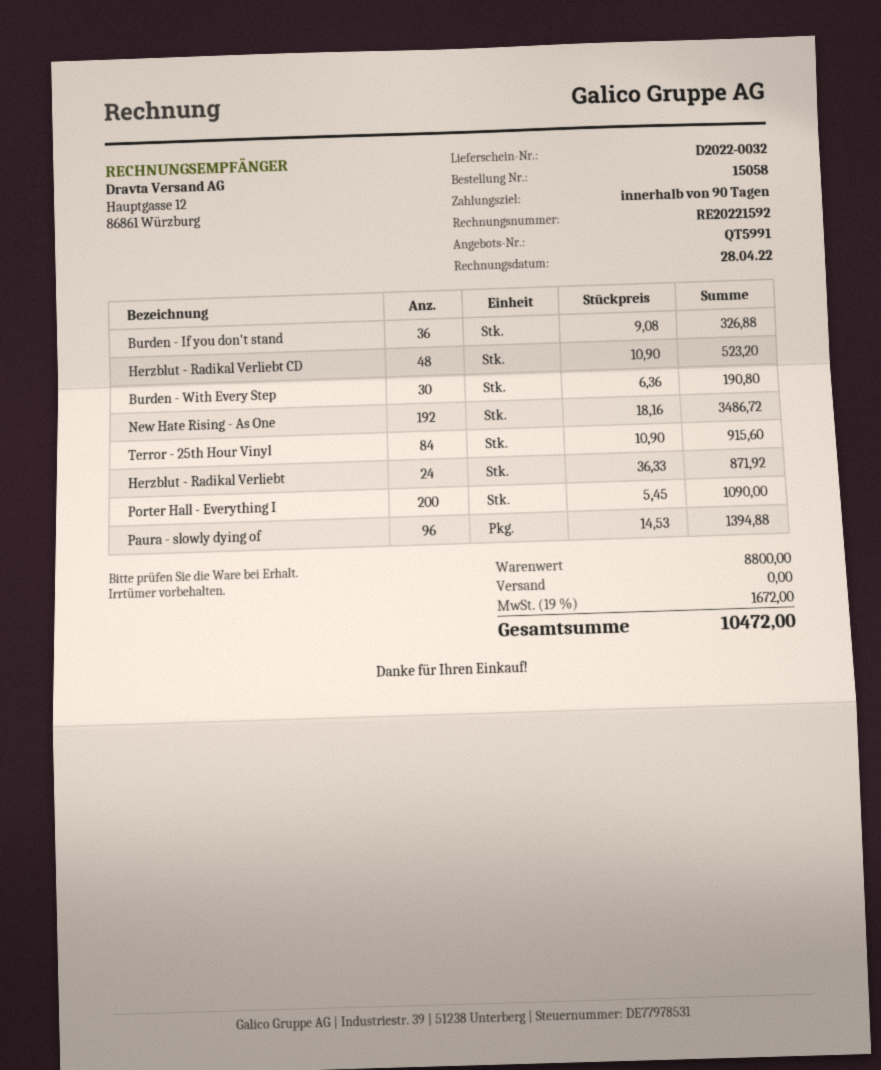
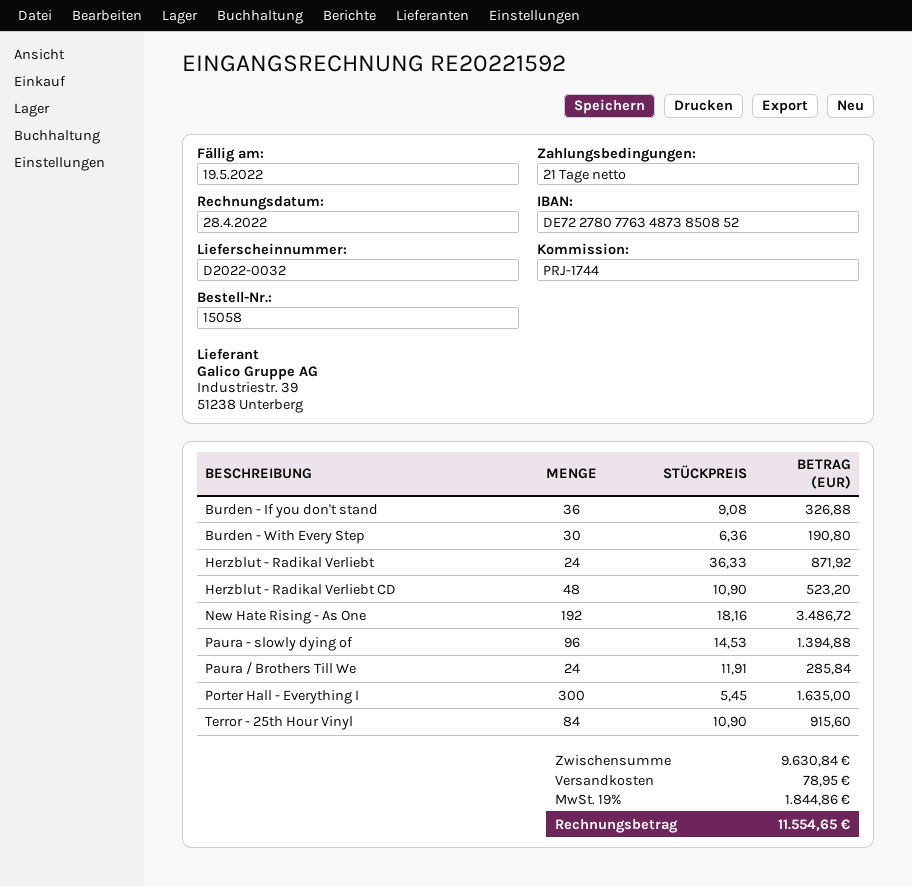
payment terms: 90 days -> 21 days
Porter Hall - Everything I: 200 x 5.45 = 1090.00 -> 300 x 5.45 = 1635.00
Paura / Brothers Till We: none -> 24 x 11.91 = 285.84
subtotal: 8800.00 -> 9630.84
shipping: 0.00 -> 78.95
tax: 19% = 1672.00 -> 19% = 1844.86
total: 10472.00 -> 11554.65

